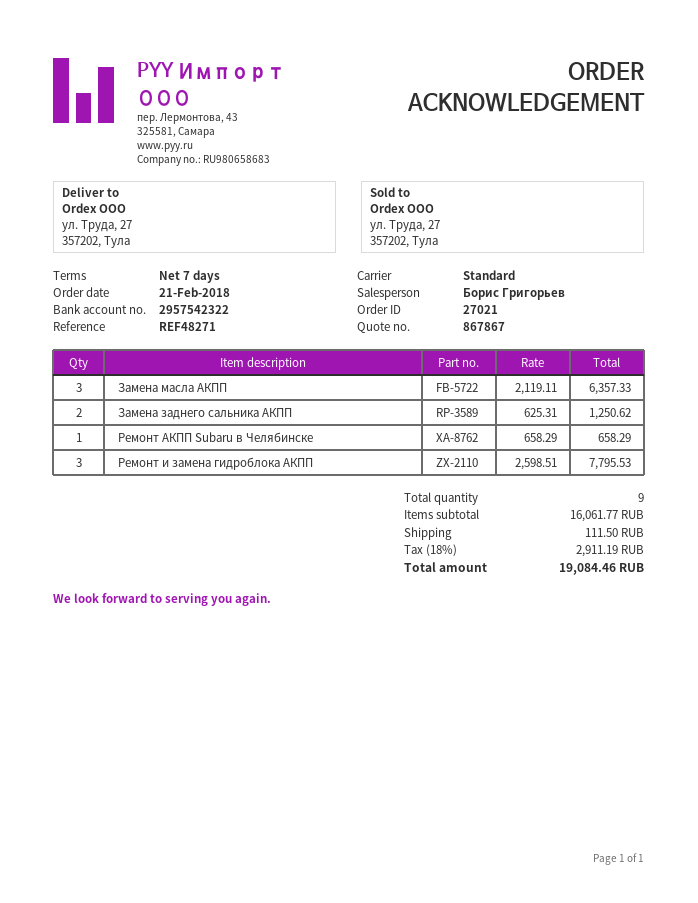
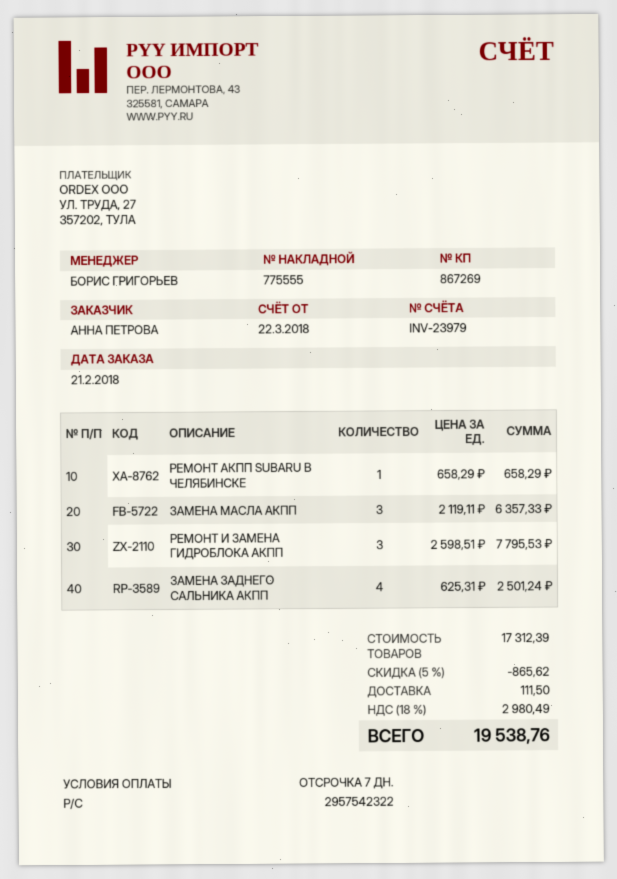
quote number: 867867 -> 867269
Замена заднего сальника АКПП: 2 x 625.31 = 1250.62 -> 4 x 625.31 = 2501.24
subtotal: 16061.77 -> 17312.39
discount: none -> 5% = 865.62
tax: 18% = 2911.19 -> 18% = 2980.49
total: 19084.46 -> 19538.76

